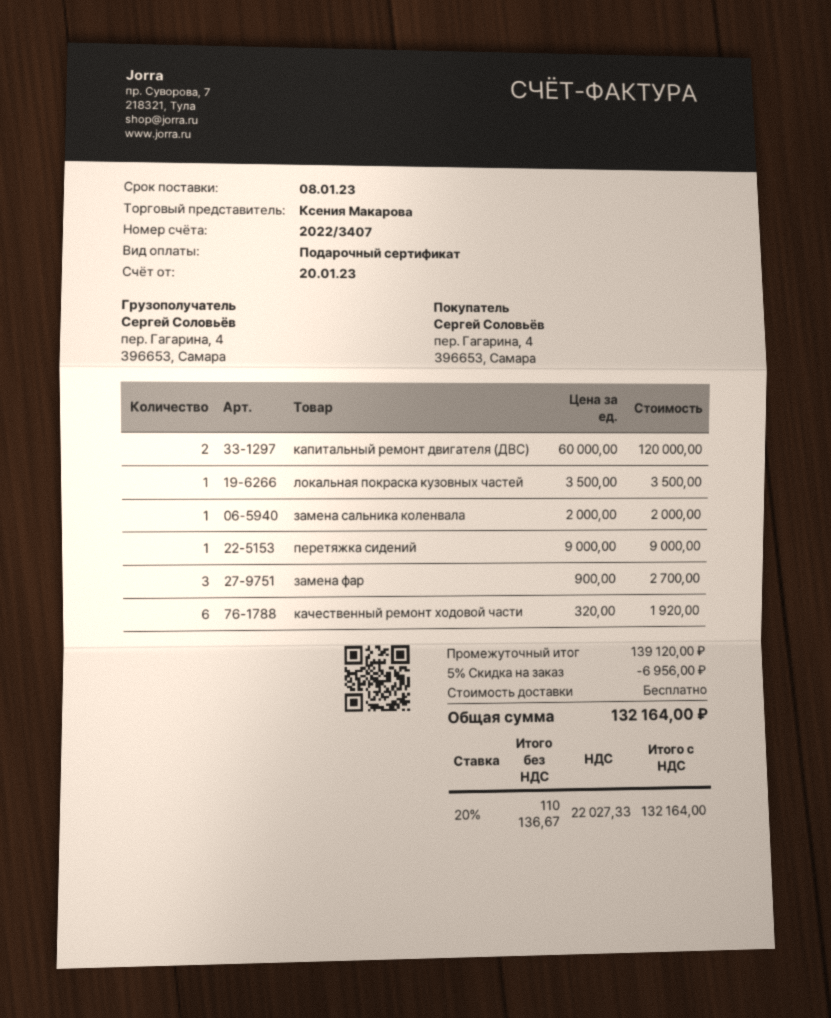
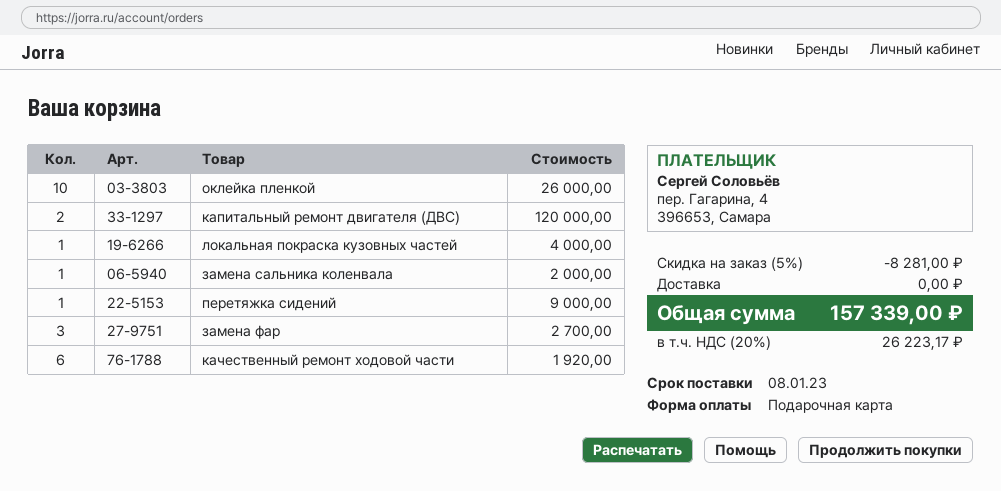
локальная покраска кузовных частей: 1 for 3500.00 -> 1 for 4000.00
оклейка пленкой: none -> 10 for 26000.00
discount: 5% = 6956.00 -> 5% = 8281.00
tax: 20% = 22027.33 -> 20% = 26223.17
total: 132164.00 -> 157339.00

